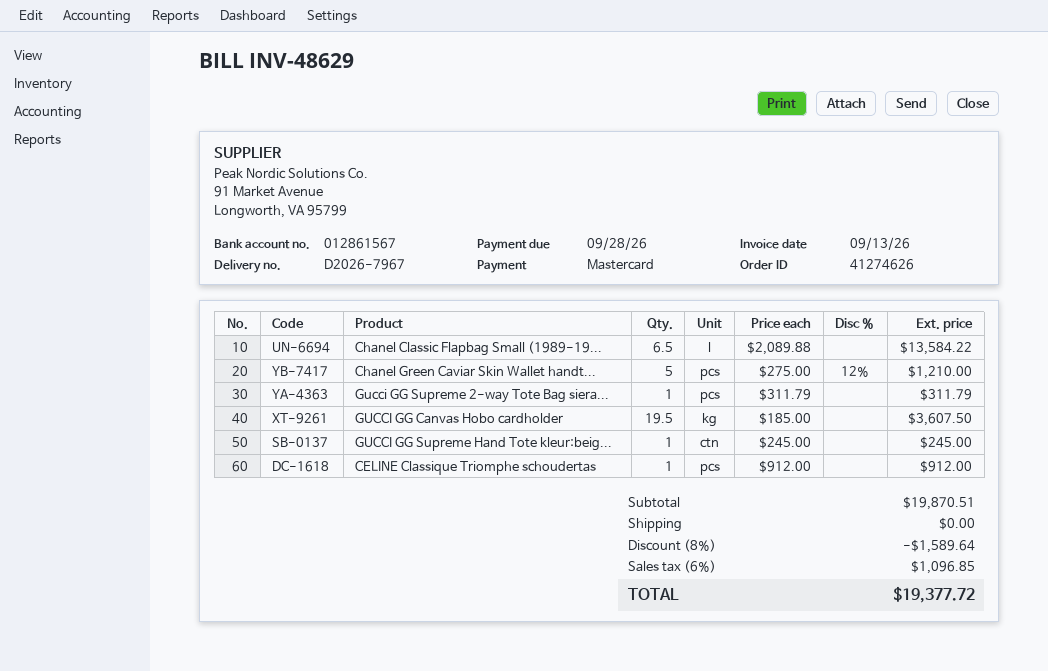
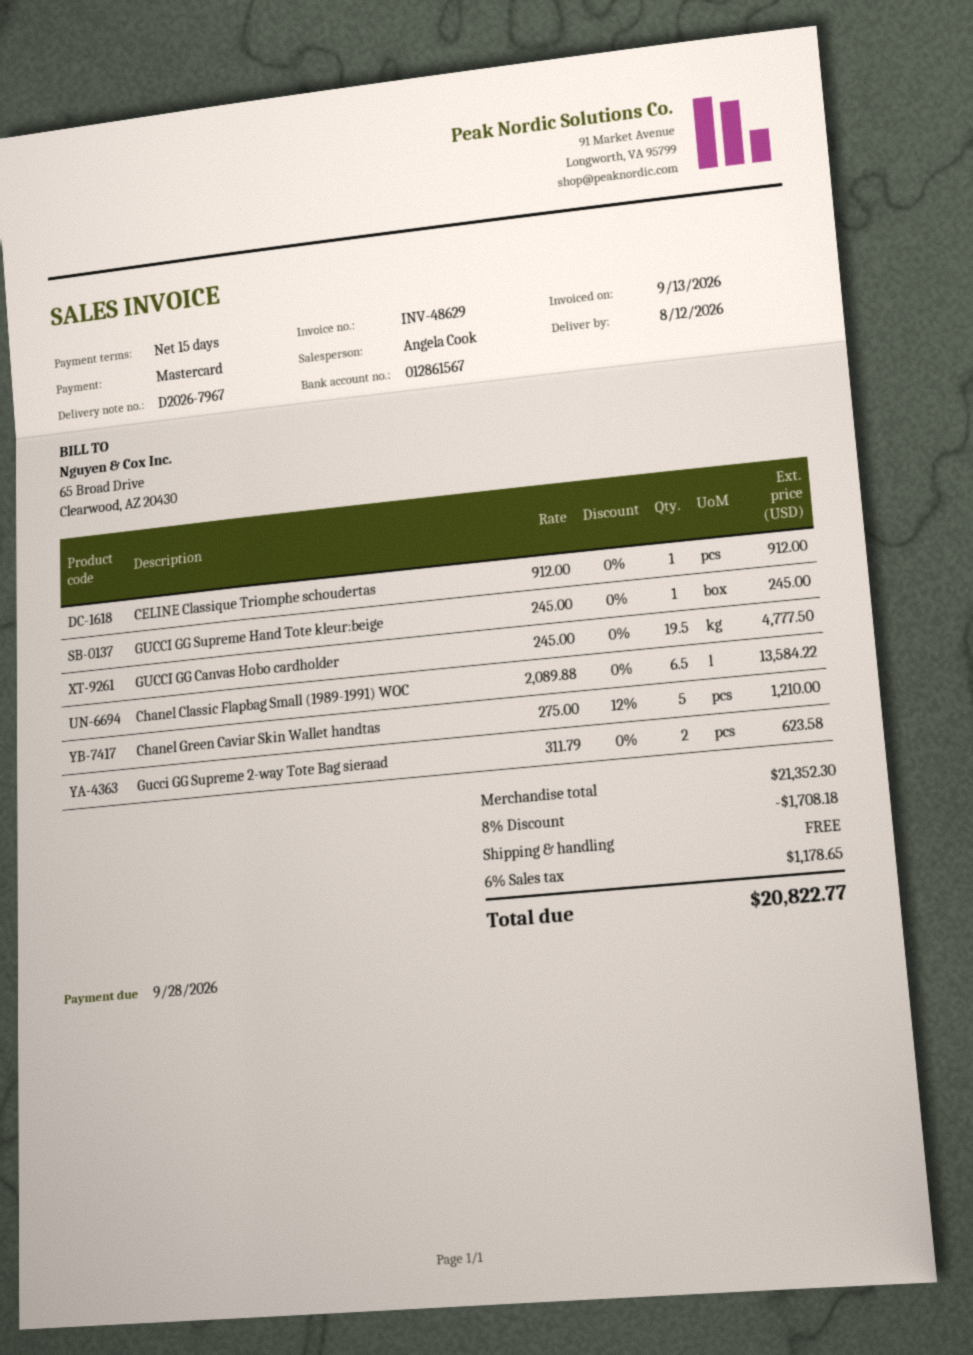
Gucci GG Supreme 2-way Tote Bag siera...: 1 x 311.79 = 311.79 -> 2 x 311.79 = 623.58
GUCCI GG Canvas Hobo cardholder: 19.5 x 185.00 = 3607.50 -> 19.5 x 245.00 = 4777.50
subtotal: 19870.51 -> 21352.30
discount: 8% = 1589.64 -> 8% = 1708.18
tax: 6% = 1096.85 -> 6% = 1178.65
total: 19377.72 -> 20822.77

